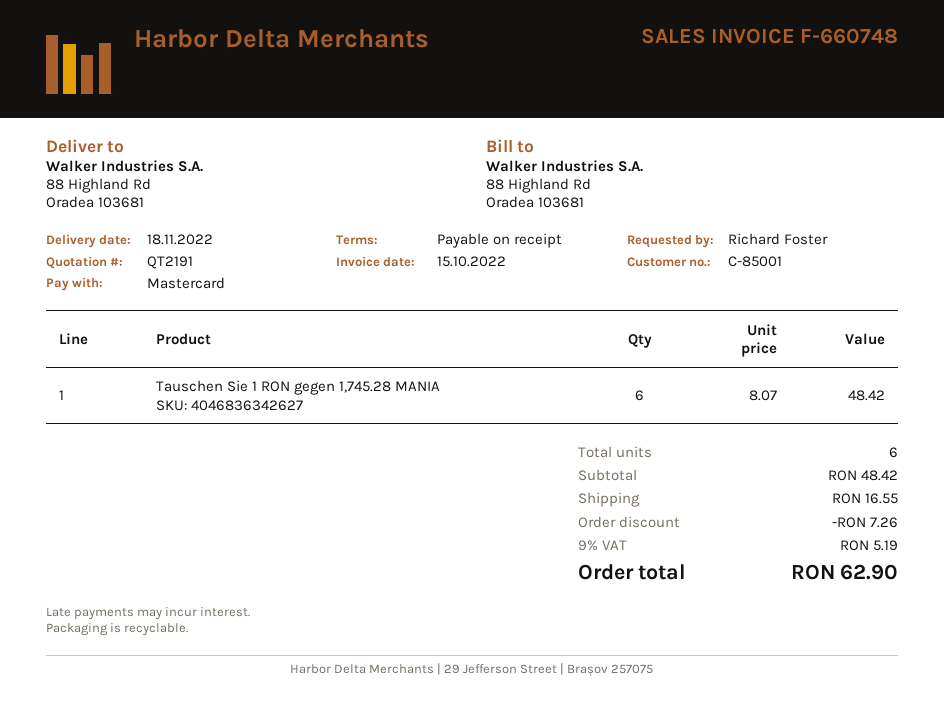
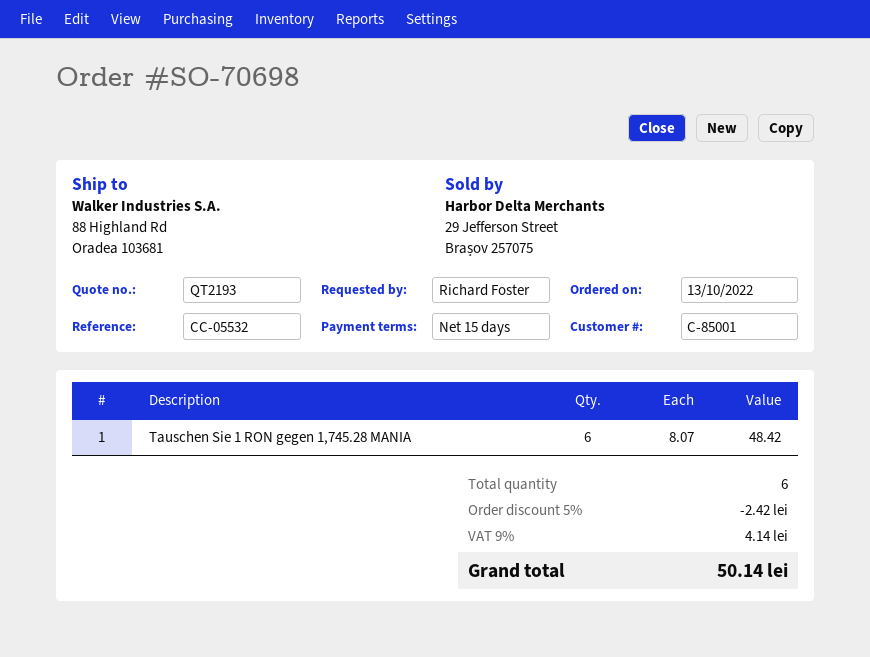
quote number: QT2191 -> QT2193
payment terms: on receipt -> 15 days
discount: 7.26 -> 2.42
shipping: 16.55 -> none
tax: 9% = 5.19 -> 9% = 4.14
total: 62.90 -> 50.14

